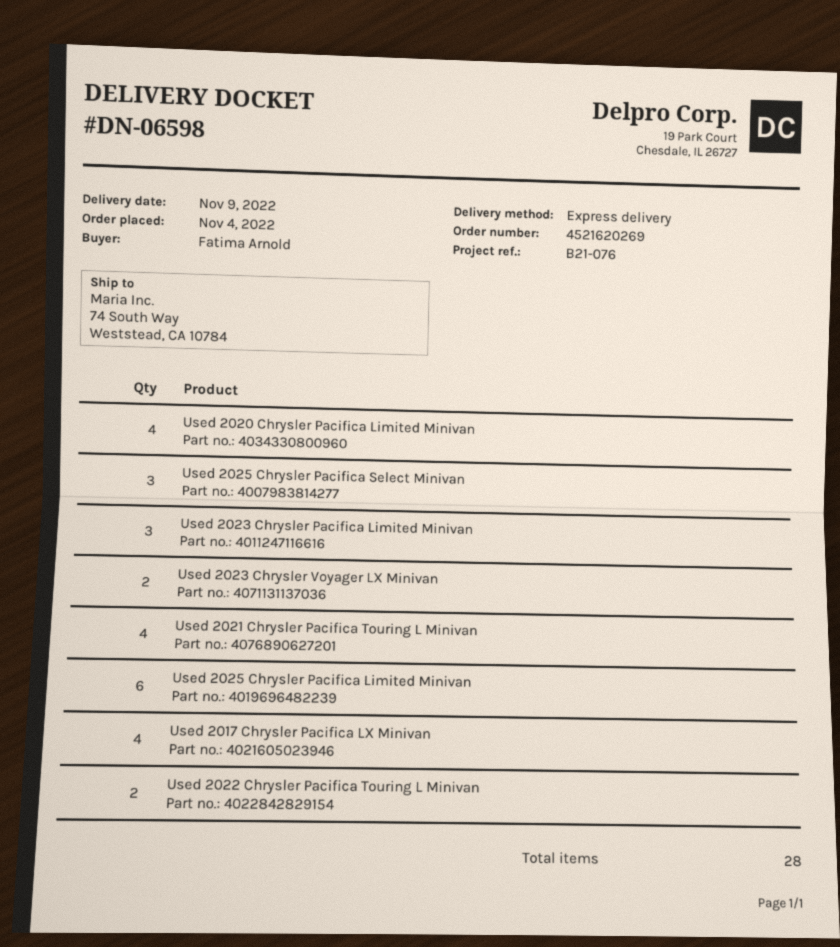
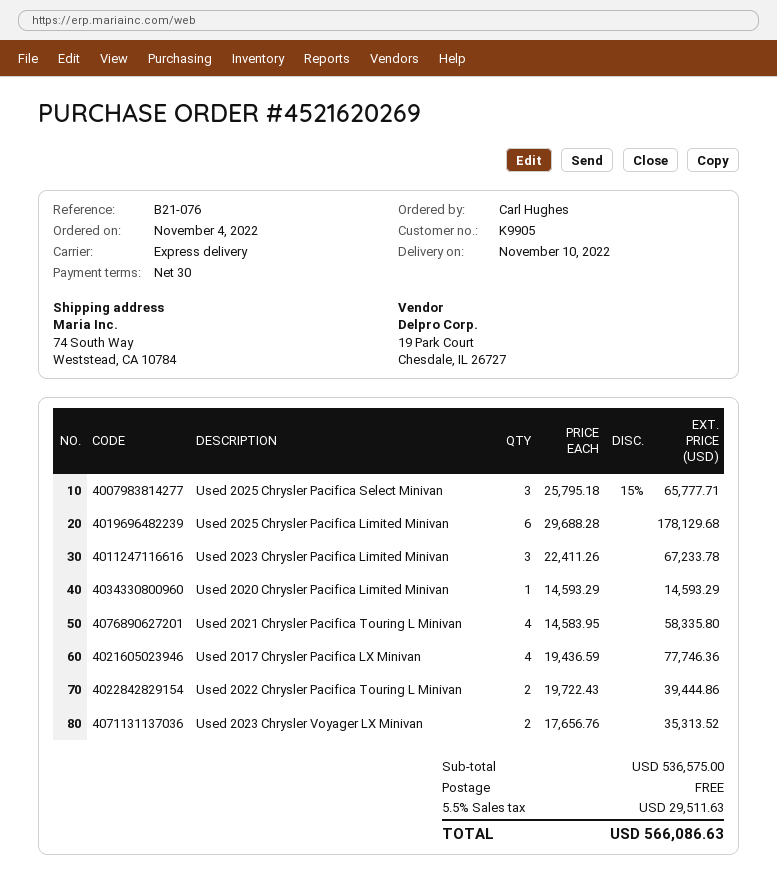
delivery date: 2022-11-09 -> 2022-11-10
ordered by: Fatima Arnold -> Carl Hughes
Used 2020 Chrysler Pacifica Limited Minivan: 4 -> 1

